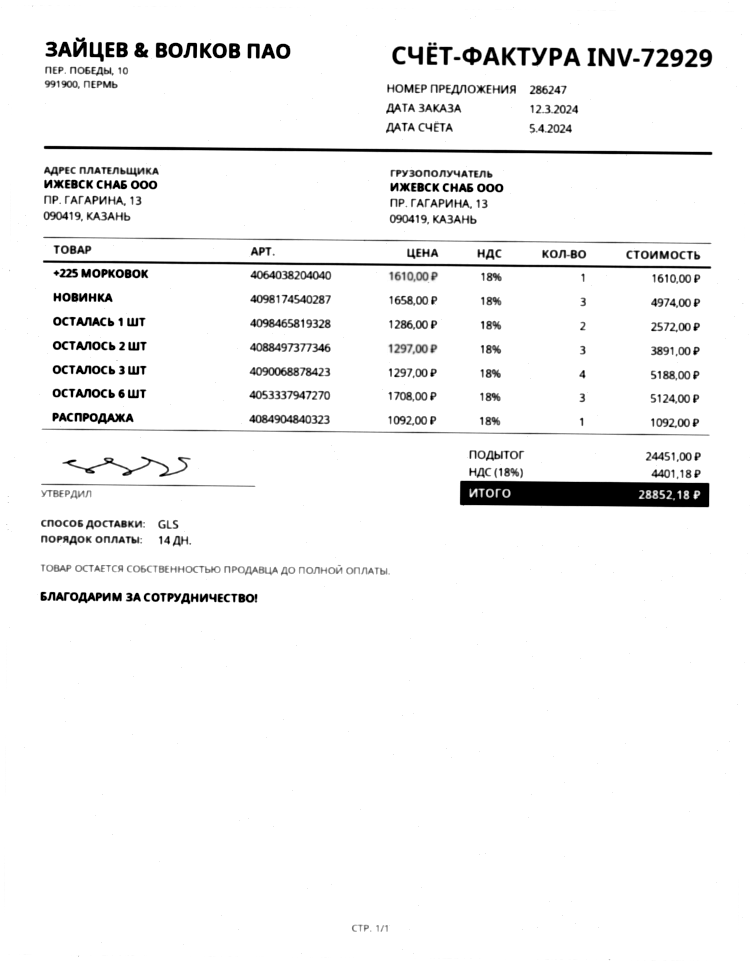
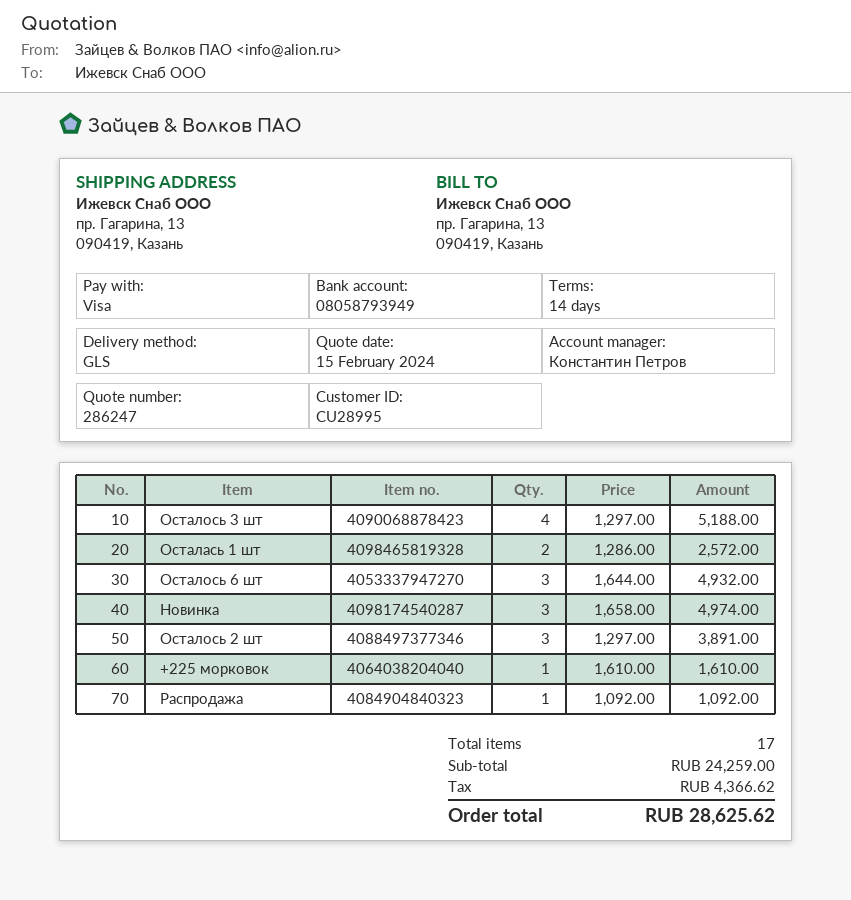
ОСТАЛОСЬ 6 ШТ: 3 x 1708.00 = 5124.00 -> 3 x 1644.00 = 4932.00
subtotal: 24451.00 -> 24259.00
tax: 4401.18 -> 4366.62
total: 28852.18 -> 28625.62

